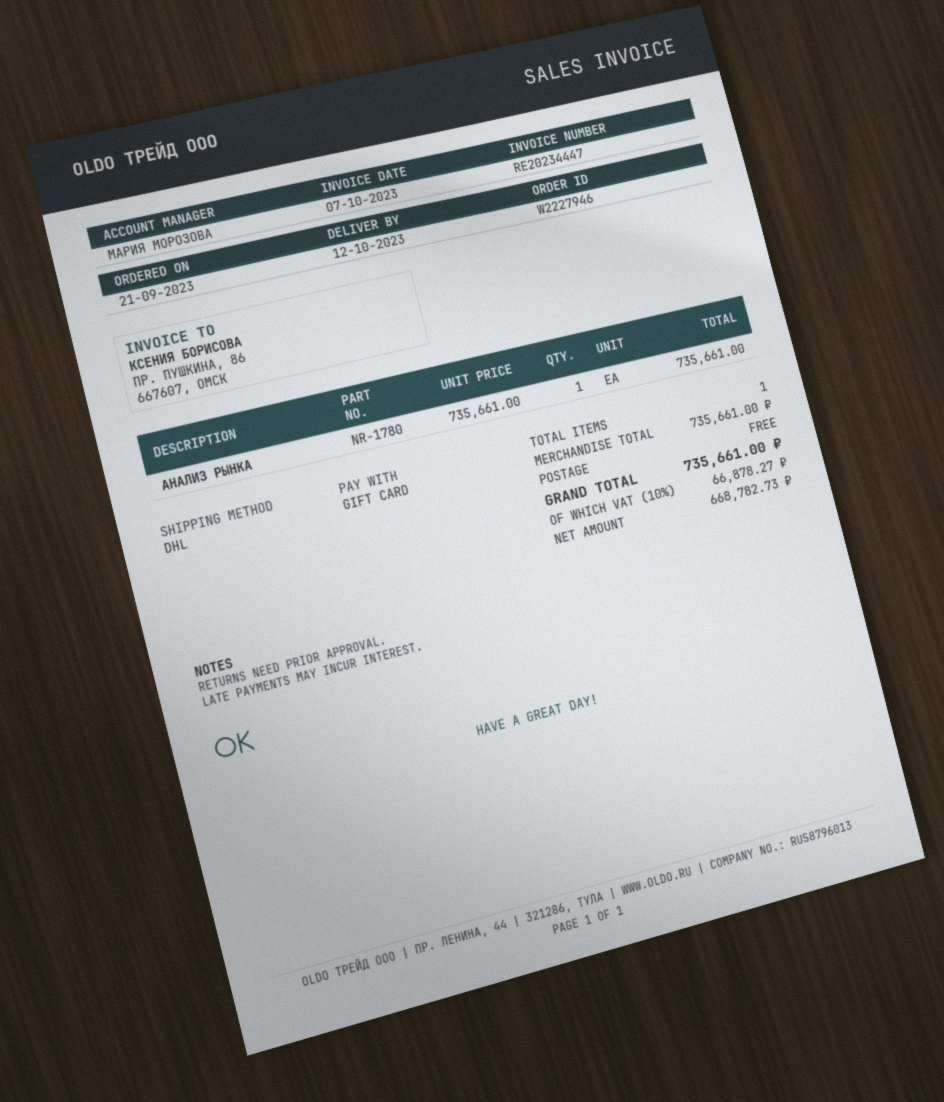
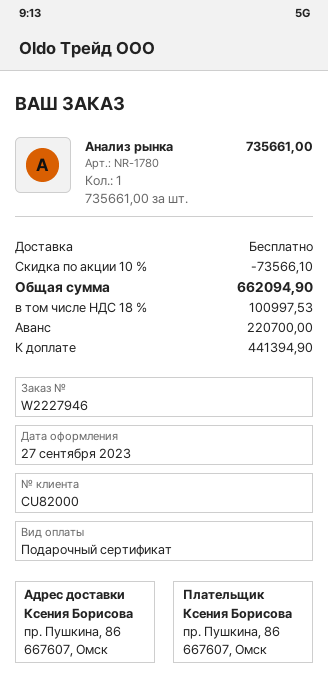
order date: 2023-09-21 -> 2023-09-27
discount: none -> 10% = 73566.10
tax: 10% = 66878.27 -> 18% = 100997.53
total: 735661.00 -> 662094.90

